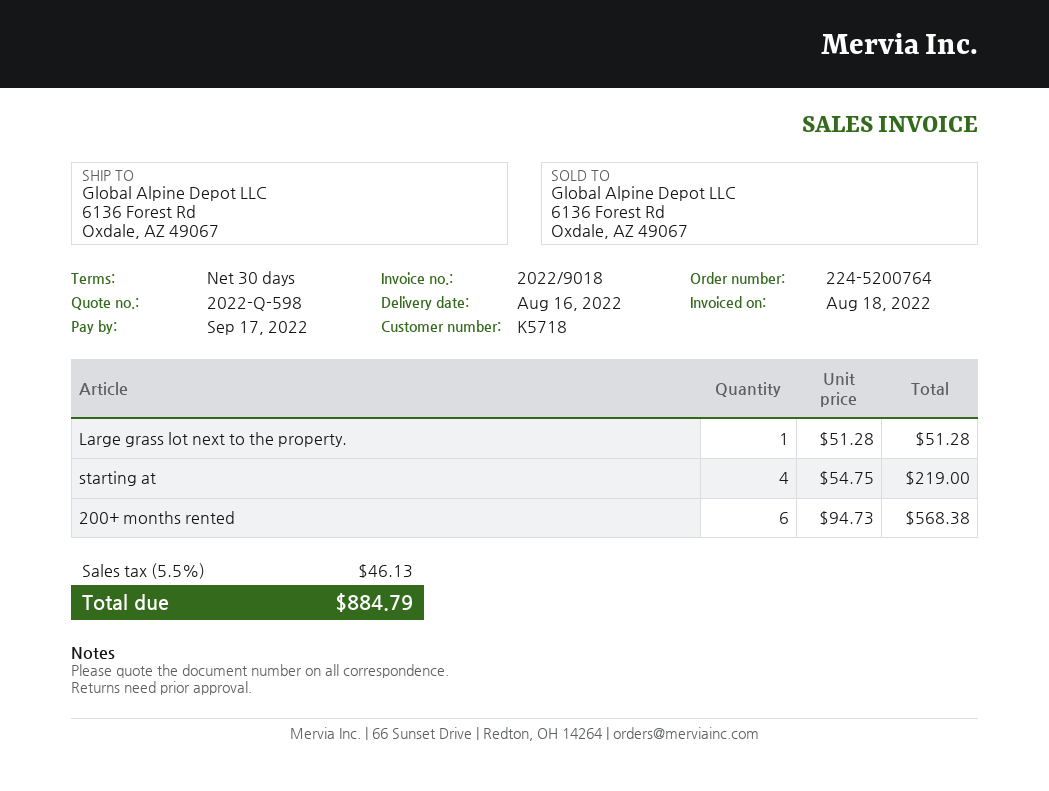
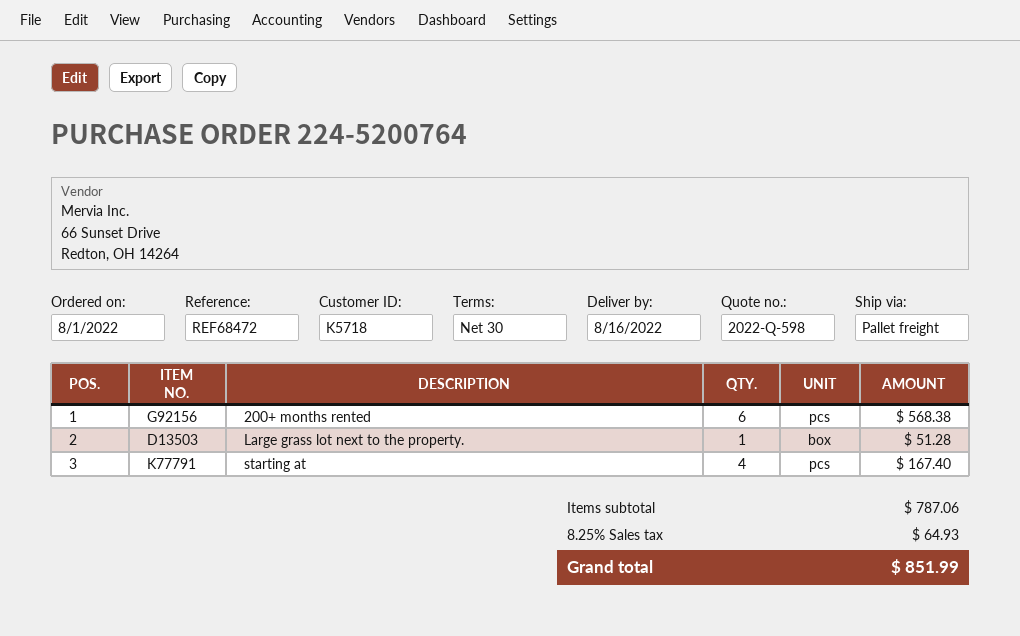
starting at: 4 for 219.00 -> 4 for 167.40
tax: 5.5% = 46.13 -> 8.25% = 64.93
total: 884.79 -> 851.99

